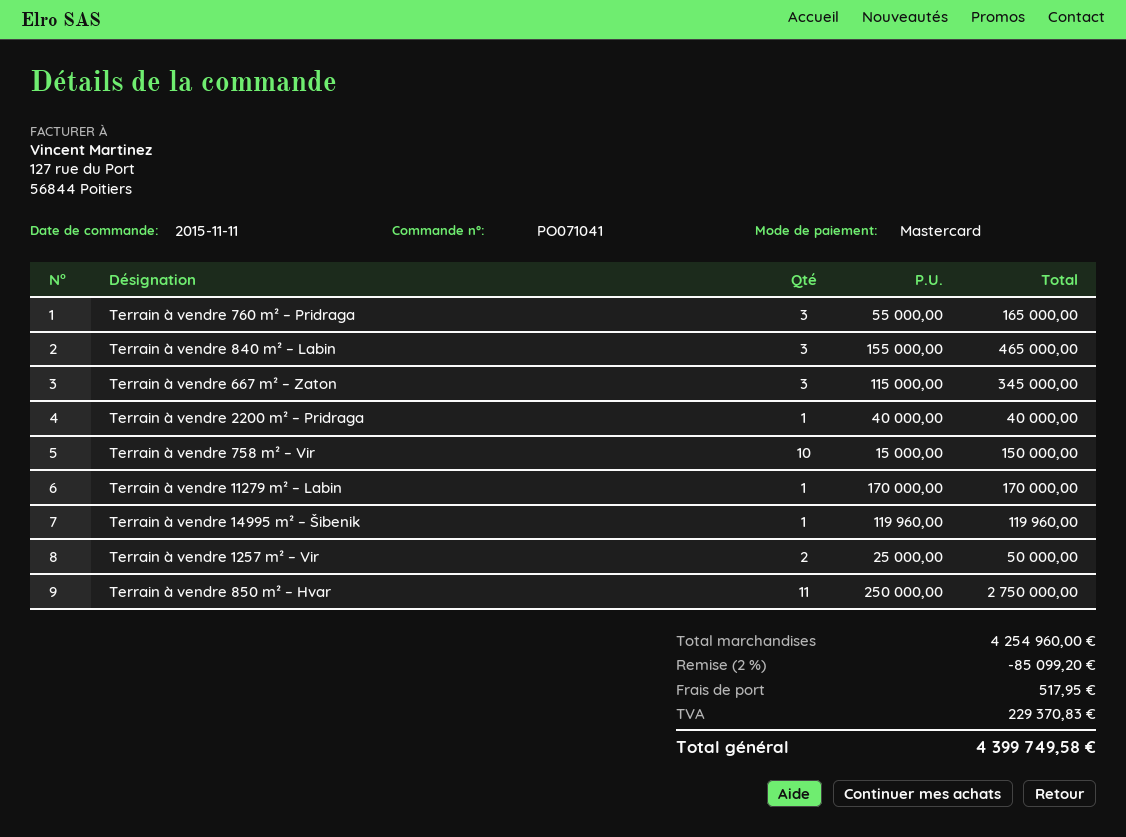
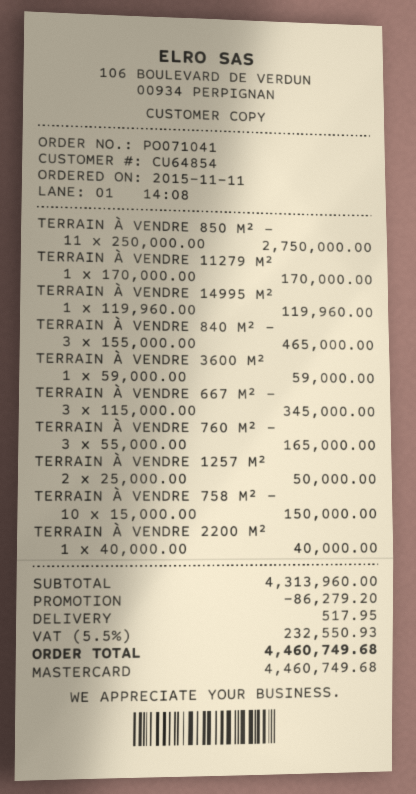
TERRAIN À VENDRE 3600 M²: none -> 1 x 59000.00 = 59000.00
subtotal: 4254960.00 -> 4313960.00
discount: 85099.20 -> 86279.20
tax: 229370.83 -> 232550.93
total: 4399749.58 -> 4460749.68

